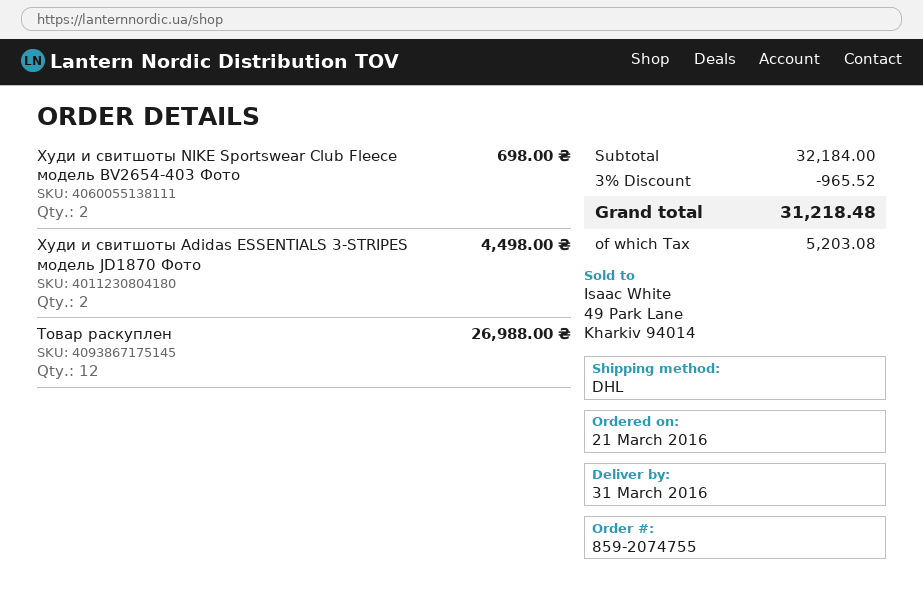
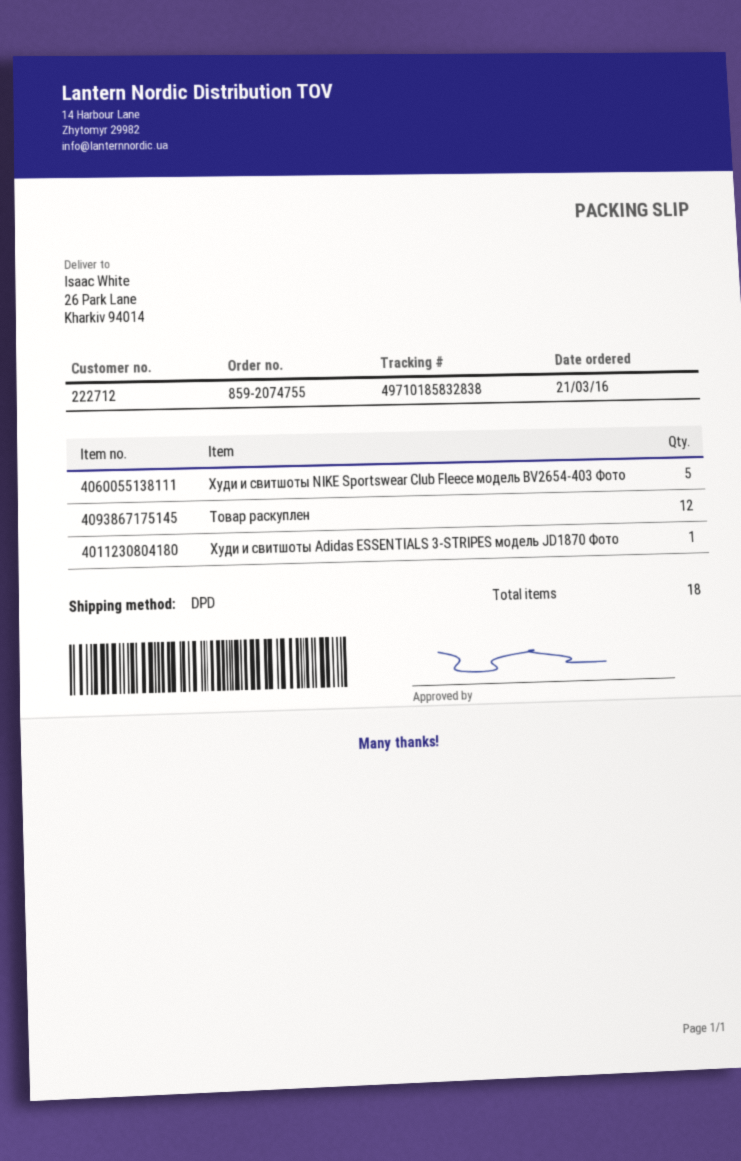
shipping method: DHL -> DPD
Худи и свитшоты NIKE Sportswear Club Fleece модель BV2654-403 Фото: 2 -> 5
Худи и свитшоты Adidas ESSENTIALS 3-STRIPES модель JD1870 Фото: 2 -> 1

